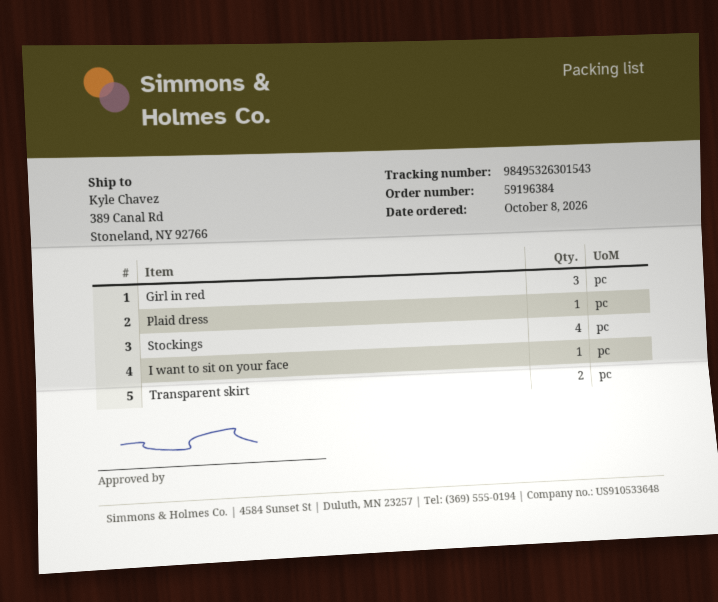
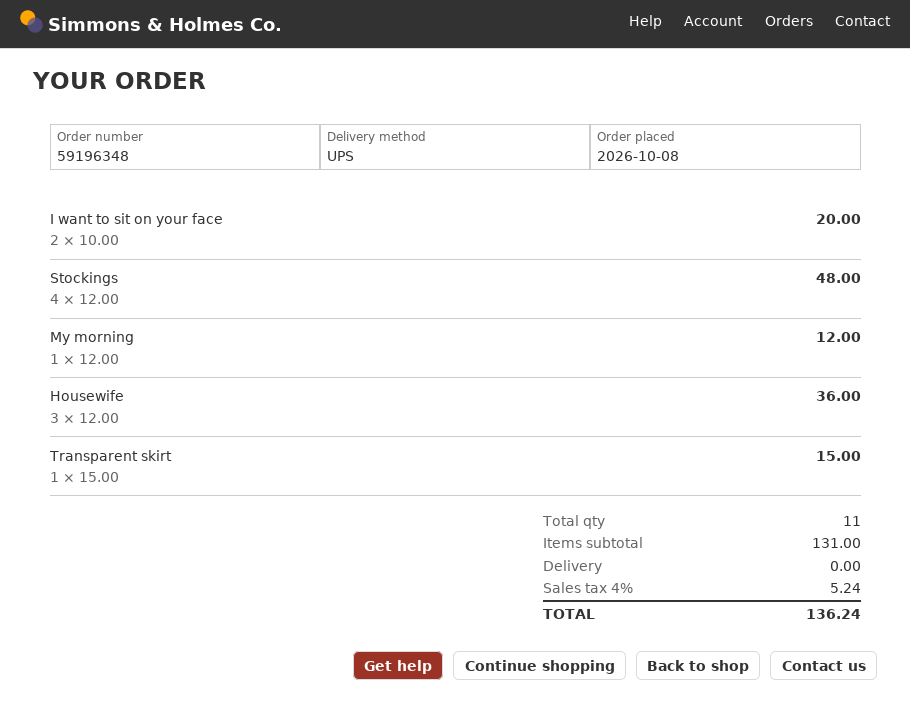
order number: 59196384 -> 59196348
Girl in red: 3 -> none
Plaid dress: 1 -> none
I want to sit on your face: 1 -> 2
Transparent skirt: 2 -> 1
My morning: none -> 1
Housewife: none -> 3

